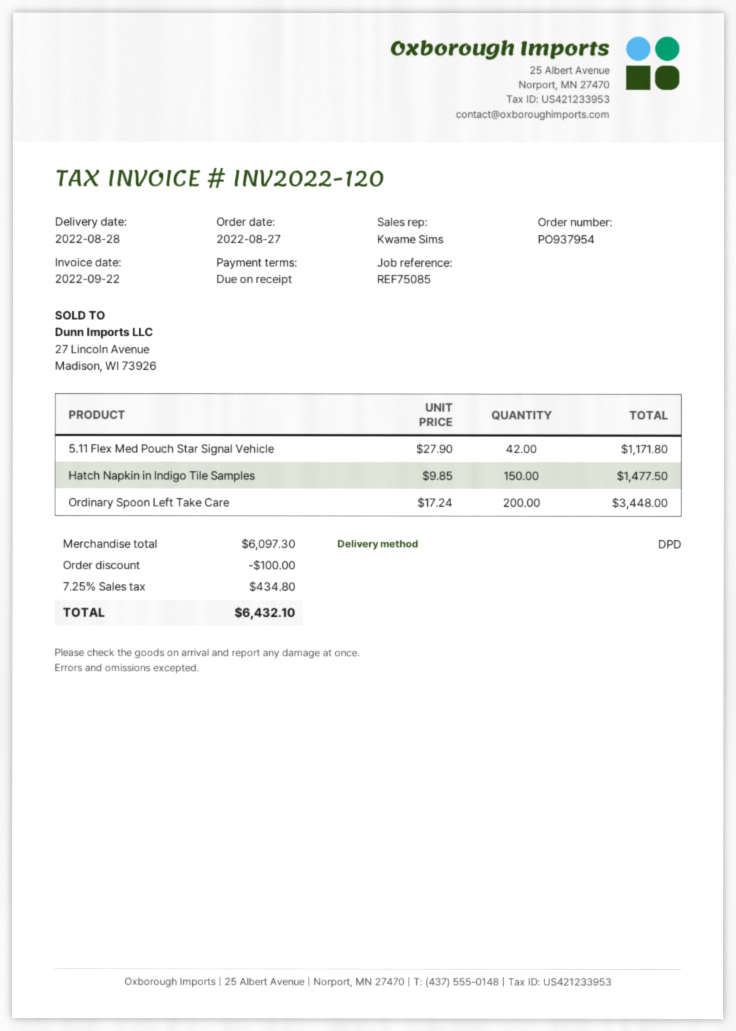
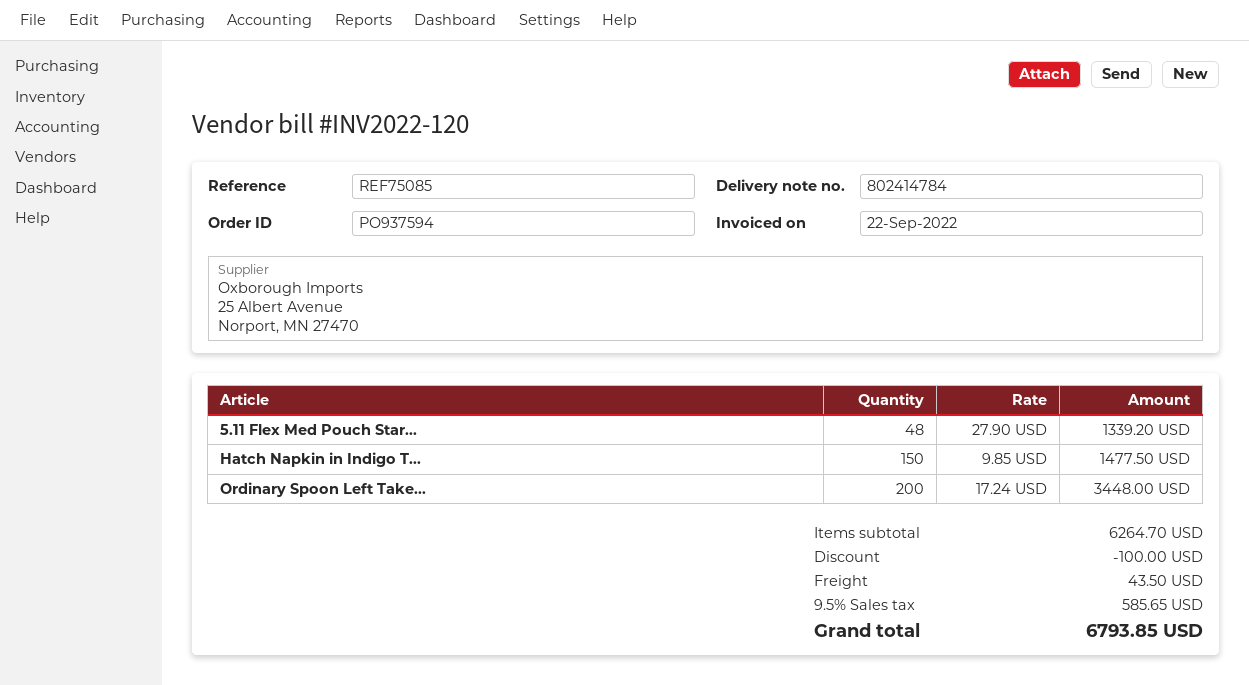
order number: PO937954 -> PO937594
5.11 Flex Med Pouch Star Signal Vehicle: 42 x 27.90 = 1171.80 -> 48 x 27.90 = 1339.20
subtotal: 6097.30 -> 6264.70
shipping: none -> 43.50
tax: 7.25% = 434.80 -> 9.5% = 585.65
total: 6432.10 -> 6793.85

